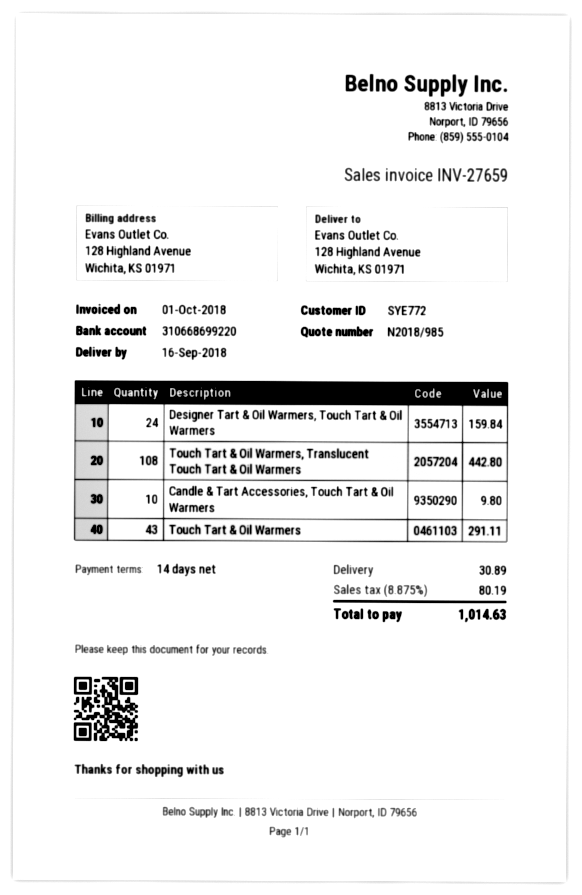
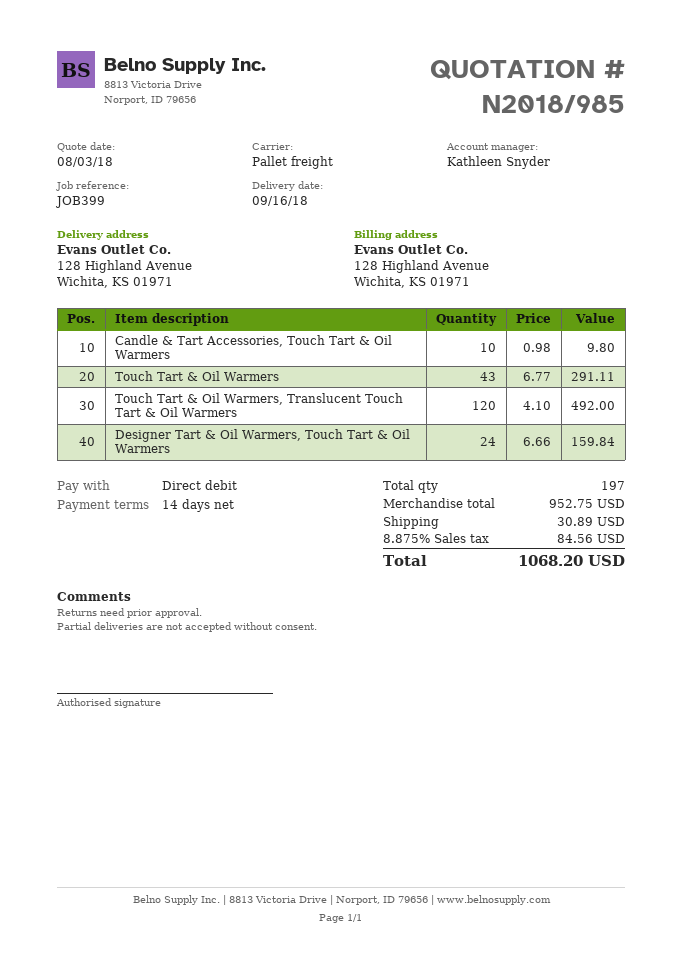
Touch Tart & Oil Warmers, Translucent Touch Tart & Oil Warmers: 108 for 442.80 -> 120 for 492.00
tax: 8.875% = 80.19 -> 8.875% = 84.56
total: 1014.63 -> 1068.20

